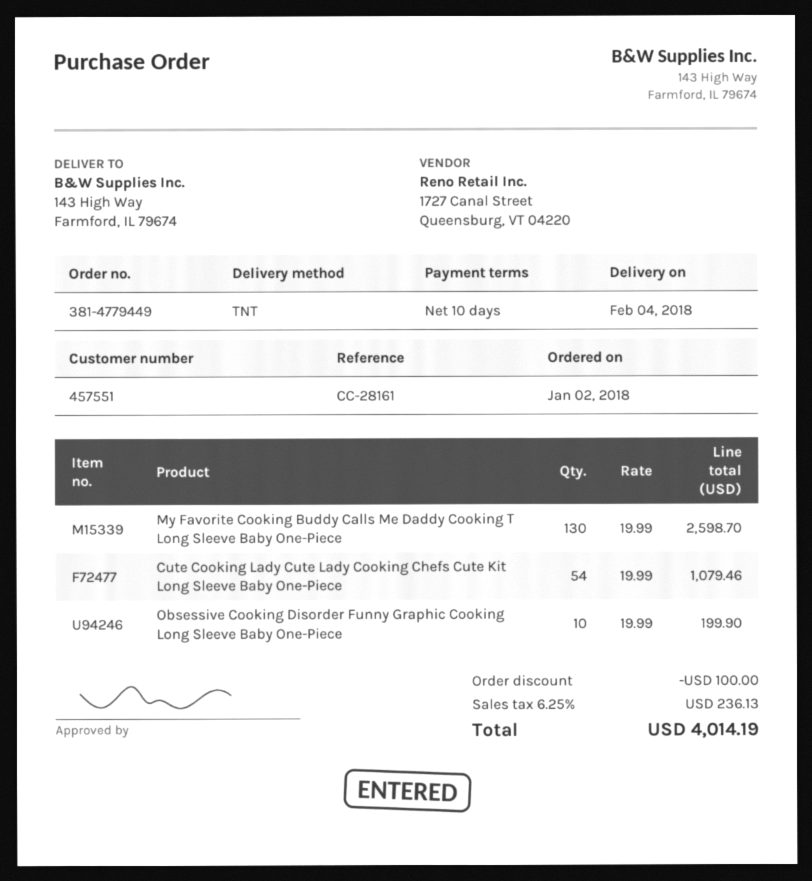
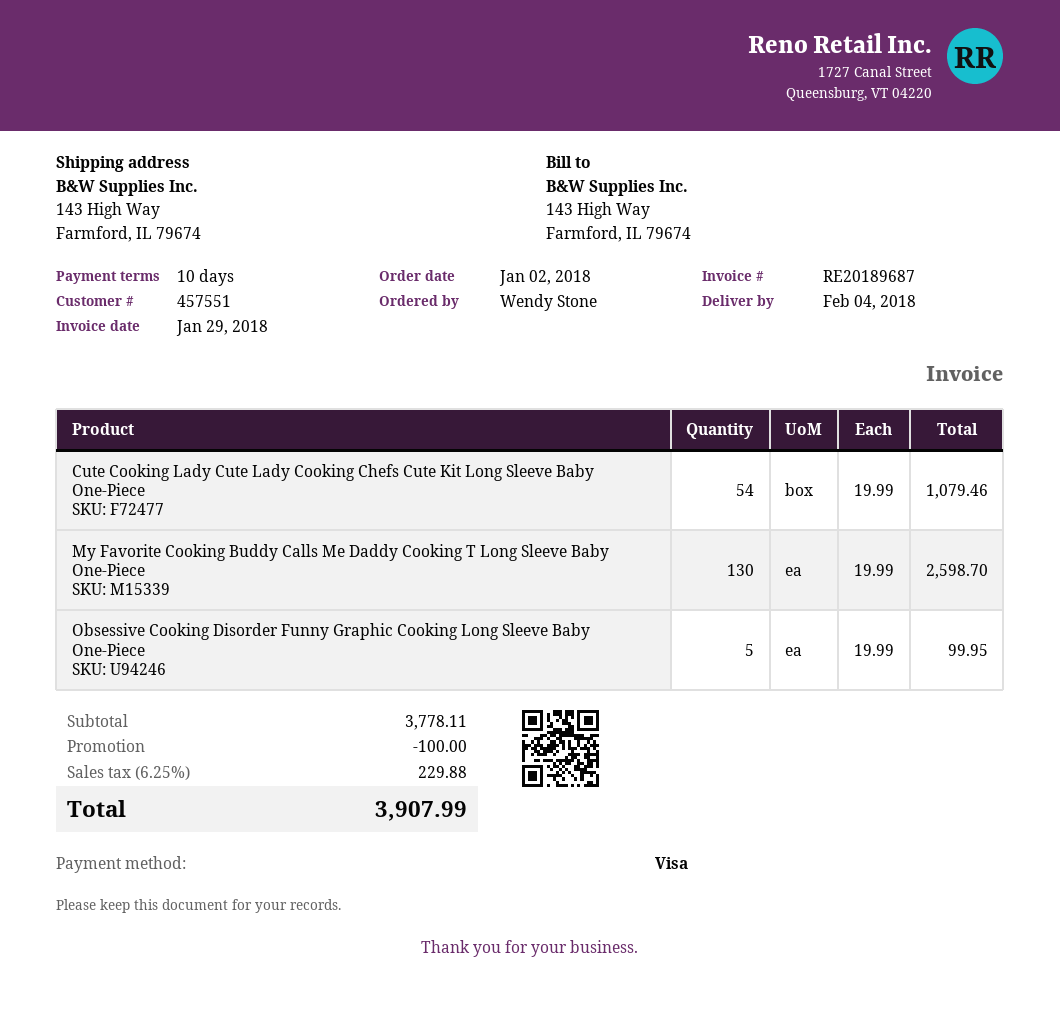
Obsessive Cooking Disorder Funny Graphic Cooking Long Sleeve Baby One-Piece: 10 x 19.99 = 199.90 -> 5 x 19.99 = 99.95
tax: 6.25% = 236.13 -> 6.25% = 229.88
total: 4014.19 -> 3907.99

